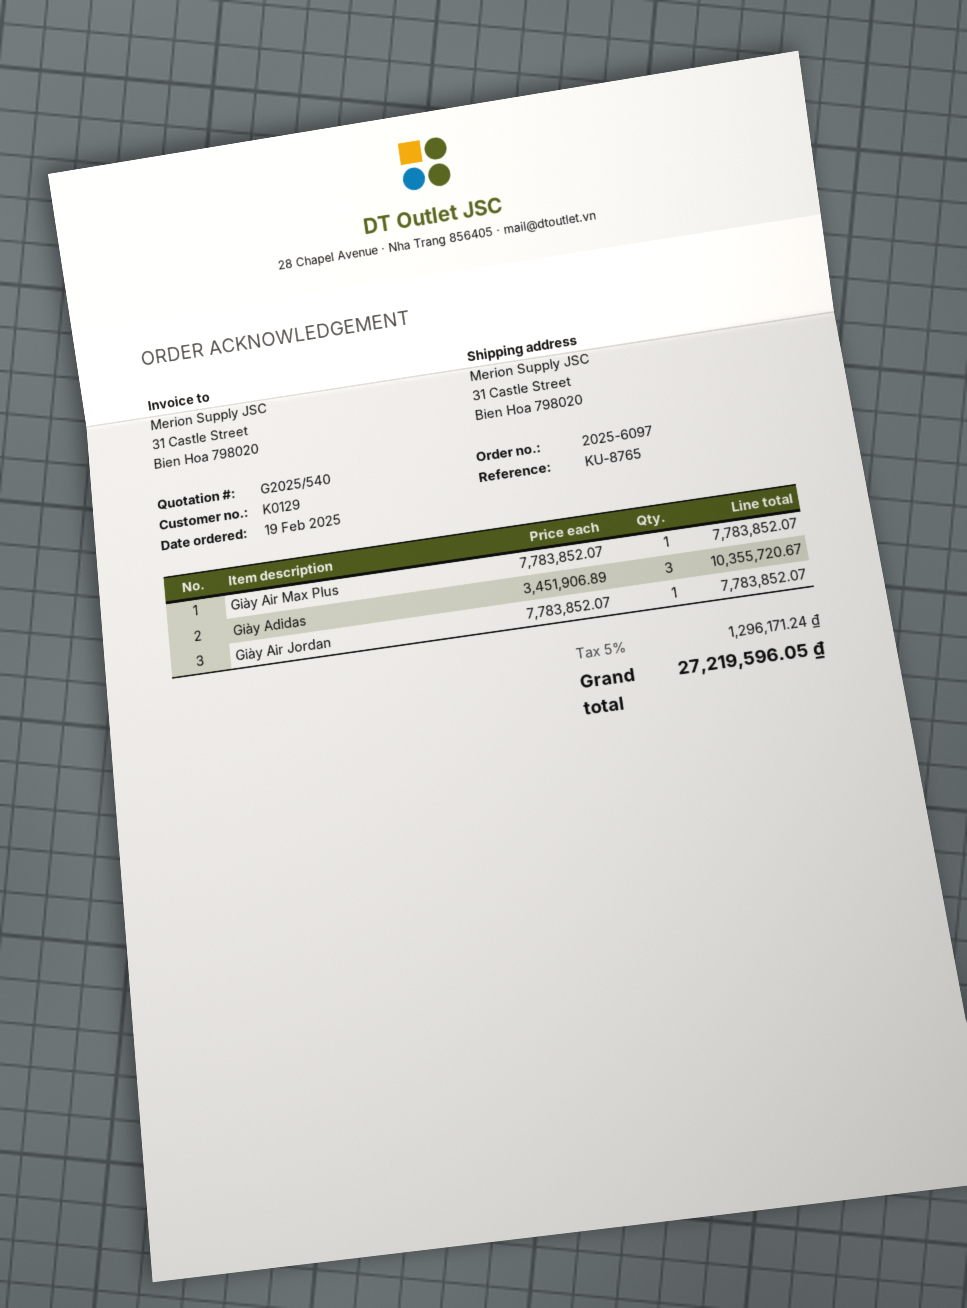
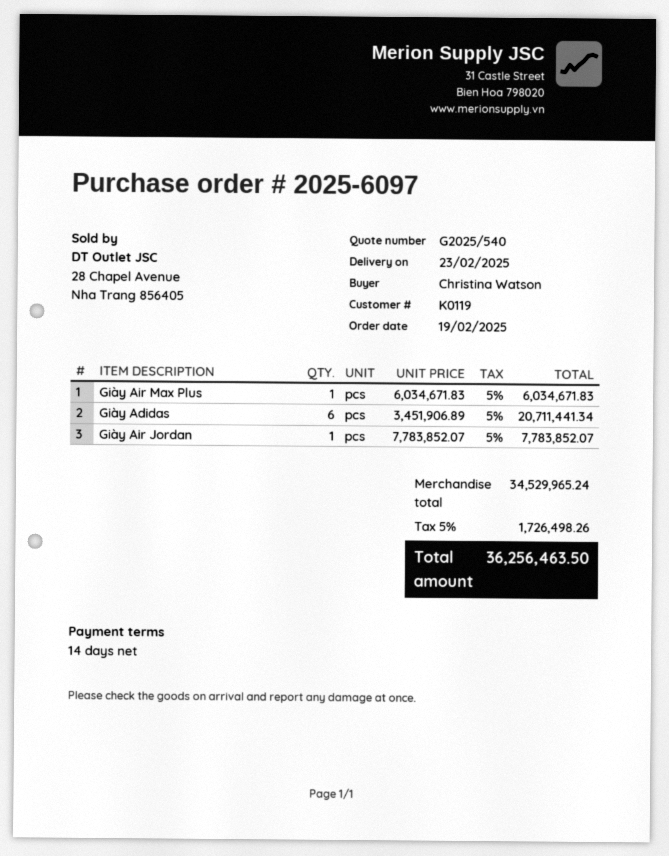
customer number: K0129 -> K0119
Giày Air Max Plus: 1 x 7783852.07 = 7783852.07 -> 1 x 6034671.83 = 6034671.83
Giày Adidas: 3 x 3451906.89 = 10355720.67 -> 6 x 3451906.89 = 20711441.34
tax: 5% = 1296171.24 -> 5% = 1726498.26
total: 27219596.05 -> 36256463.50

